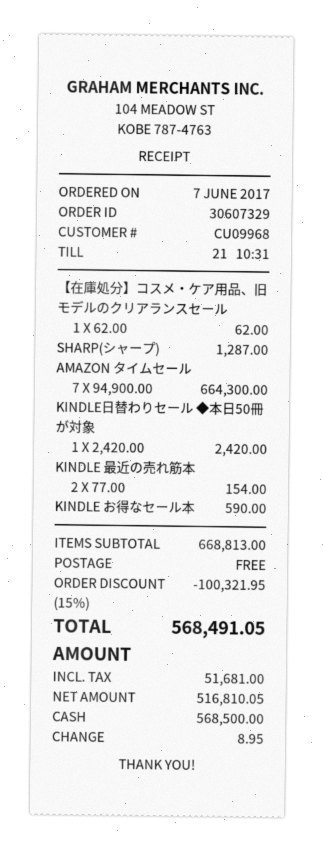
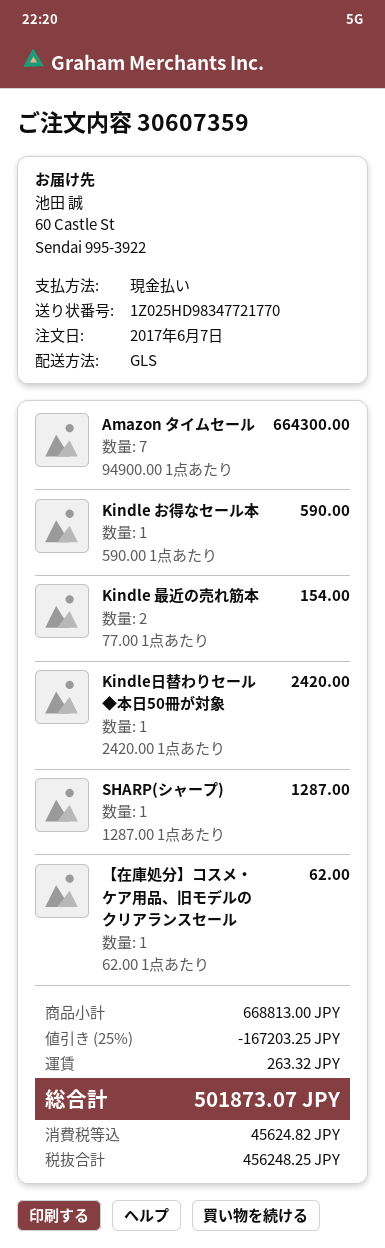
order number: 30607329 -> 30607359
discount: 15% = 100321.95 -> 25% = 167203.25
shipping: 0.00 -> 263.32
net: 516810.05 -> 456248.25
tax: 51681.00 -> 45624.82
total: 568491.05 -> 501873.07

